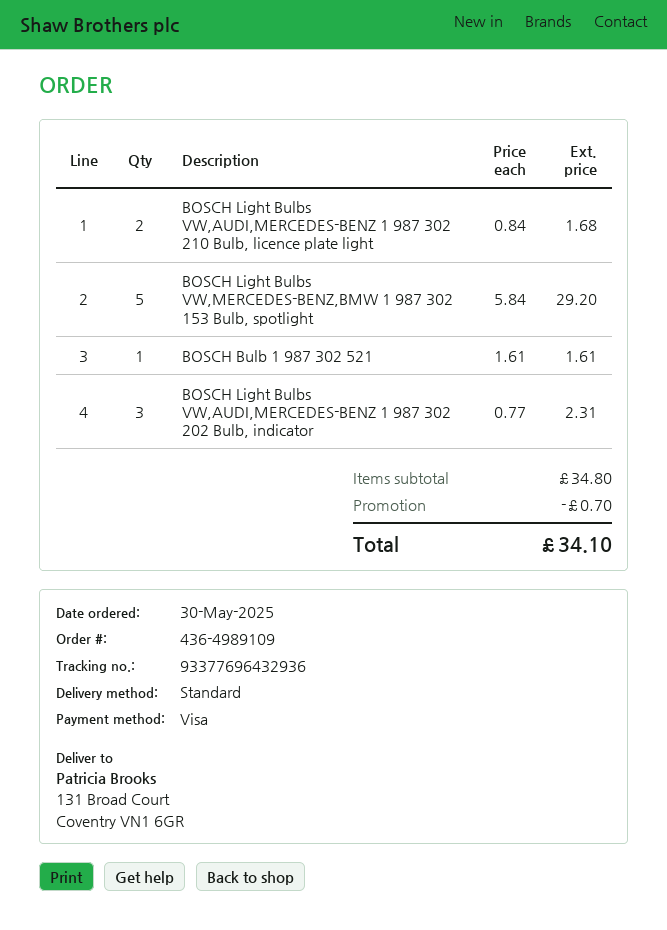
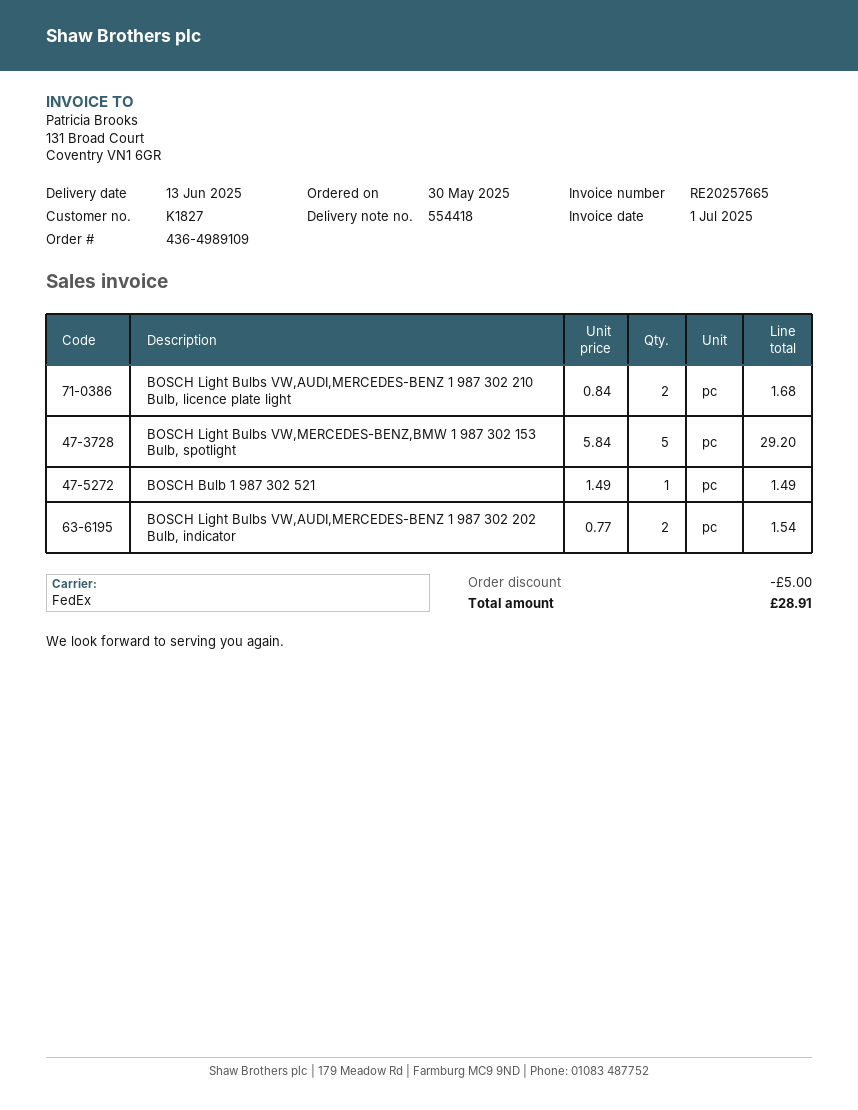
shipping method: standard -> FedEx
BOSCH Bulb 1 987 302 521: 1 x 1.61 = 1.61 -> 1 x 1.49 = 1.49
BOSCH Light Bulbs VW,AUDI,MERCEDES-BENZ 1 987 302 202 Bulb, indicator: 3 x 0.77 = 2.31 -> 2 x 0.77 = 1.54
discount: 0.70 -> 5.00
total: 34.10 -> 28.91

